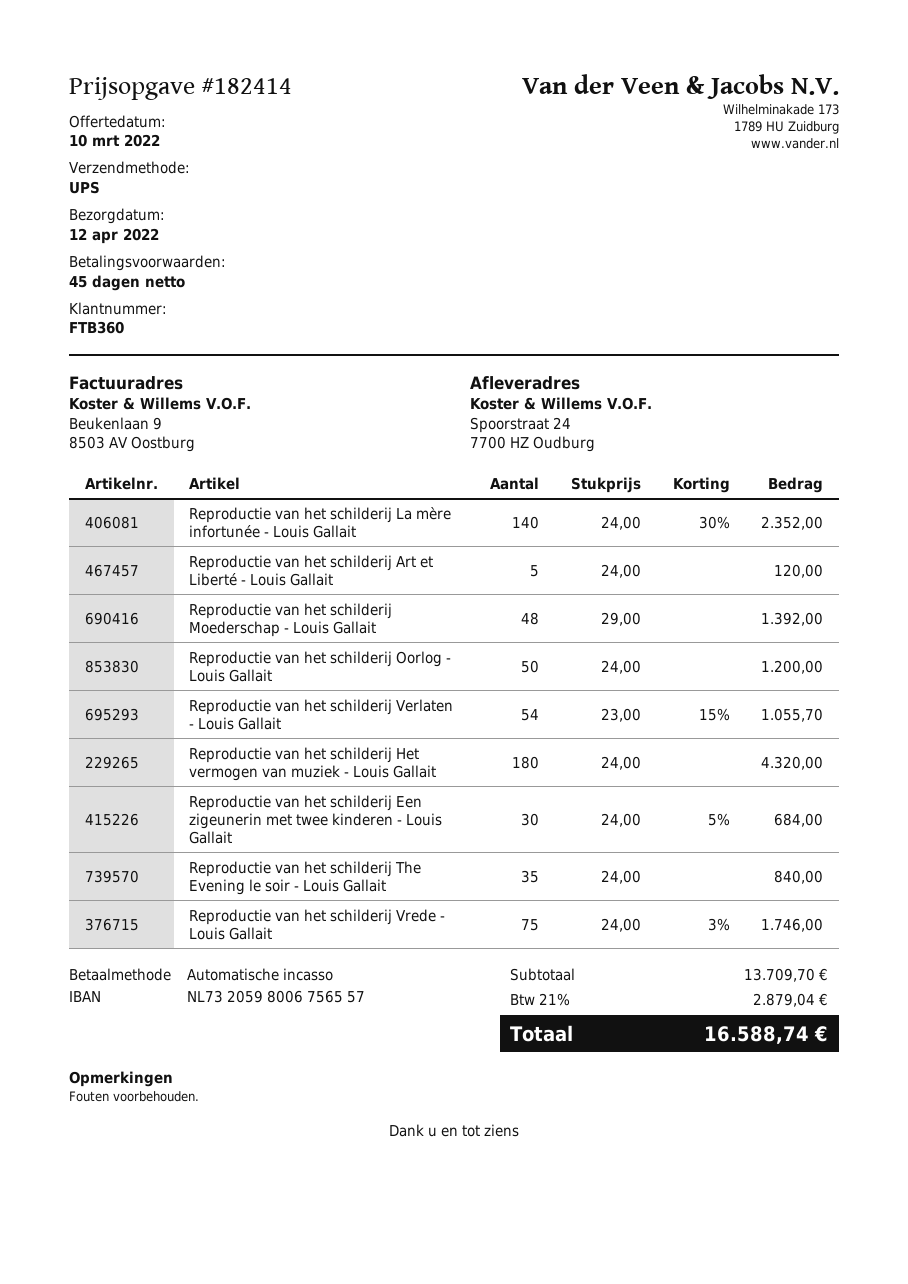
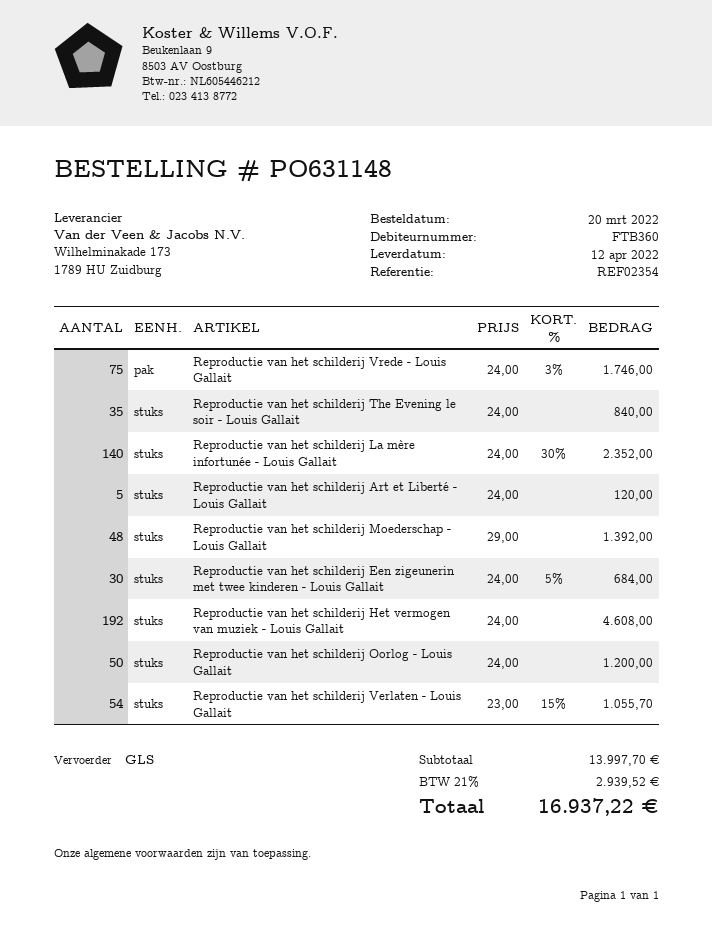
shipping method: UPS -> GLS
Reproductie van het schilderij Het vermogen van muziek - Louis Gallait: 180 x 24.00 = 4320.00 -> 192 x 24.00 = 4608.00
subtotal: 13709.70 -> 13997.70
tax: 21% = 2879.04 -> 21% = 2939.52
total: 16588.74 -> 16937.22

